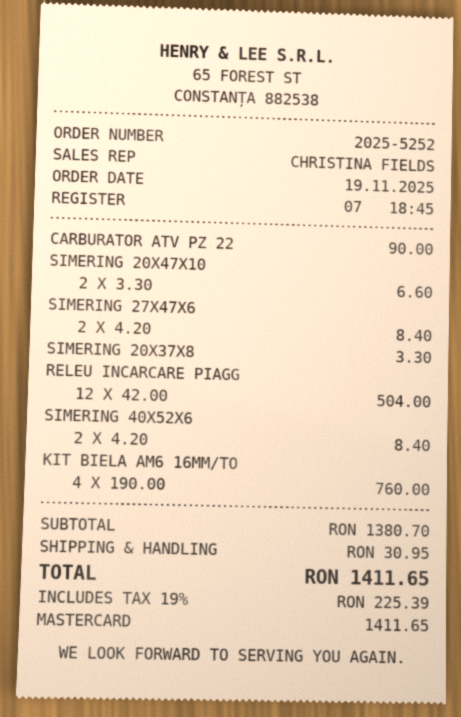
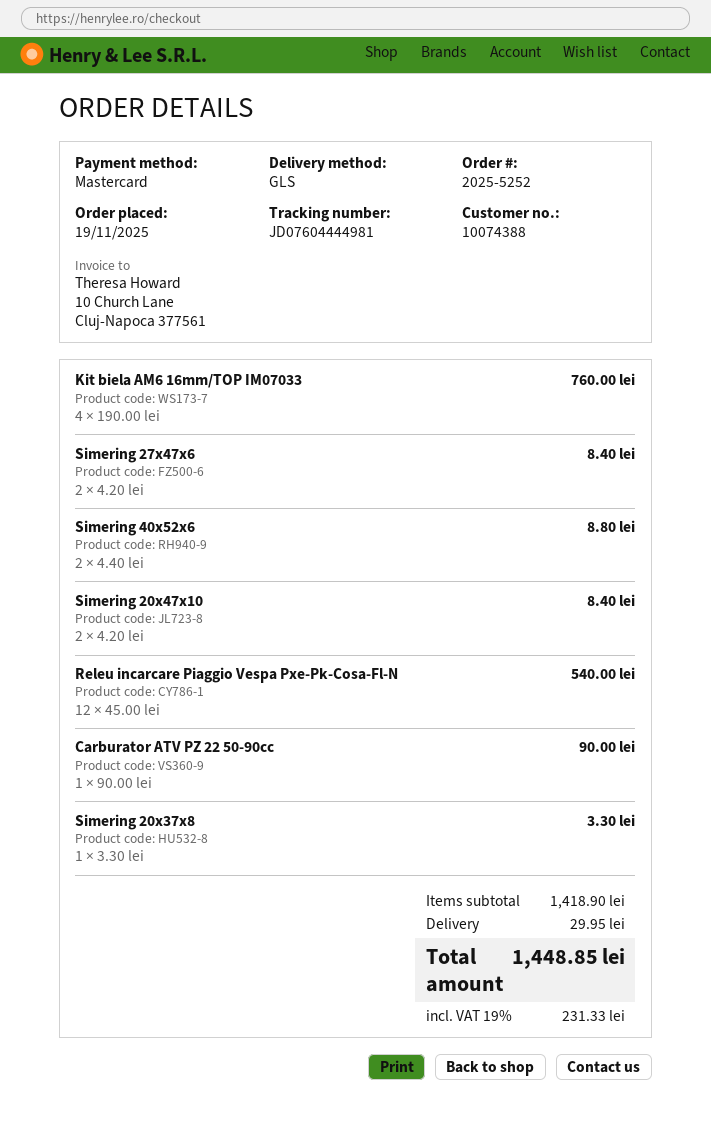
SIMERING 20X47X10: 2 x 3.30 = 6.60 -> 2 x 4.20 = 8.40
RELEU INCARCARE PIAGG: 12 x 42.00 = 504.00 -> 12 x 45.00 = 540.00
SIMERING 40X52X6: 2 x 4.20 = 8.40 -> 2 x 4.40 = 8.80
subtotal: 1380.70 -> 1418.90
shipping: 30.95 -> 29.95
tax: 19% = 225.39 -> 19% = 231.33
total: 1411.65 -> 1448.85

